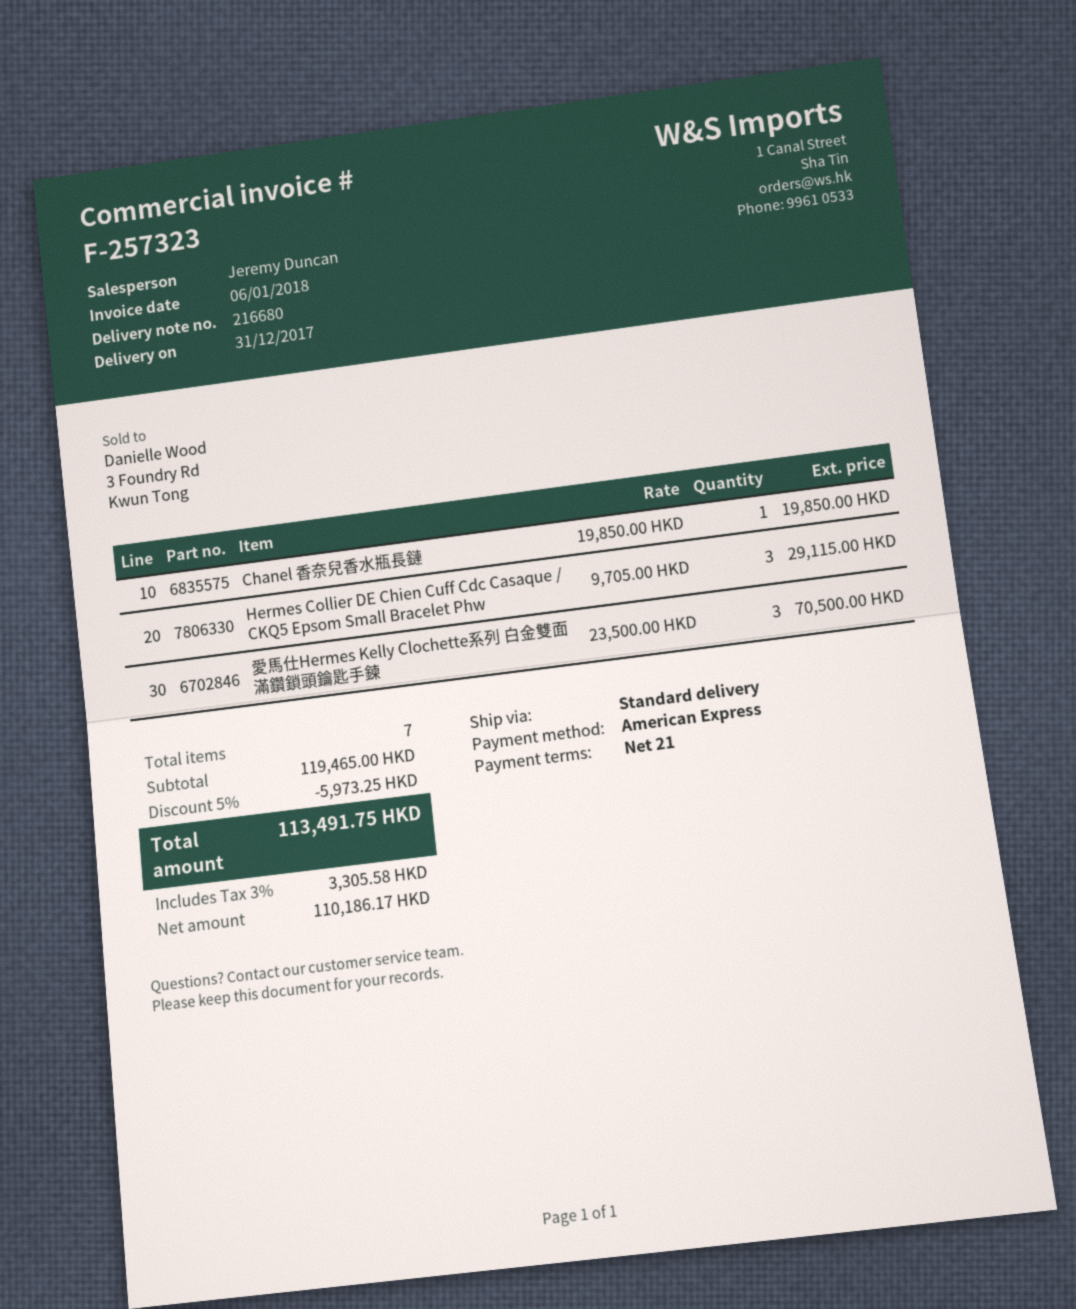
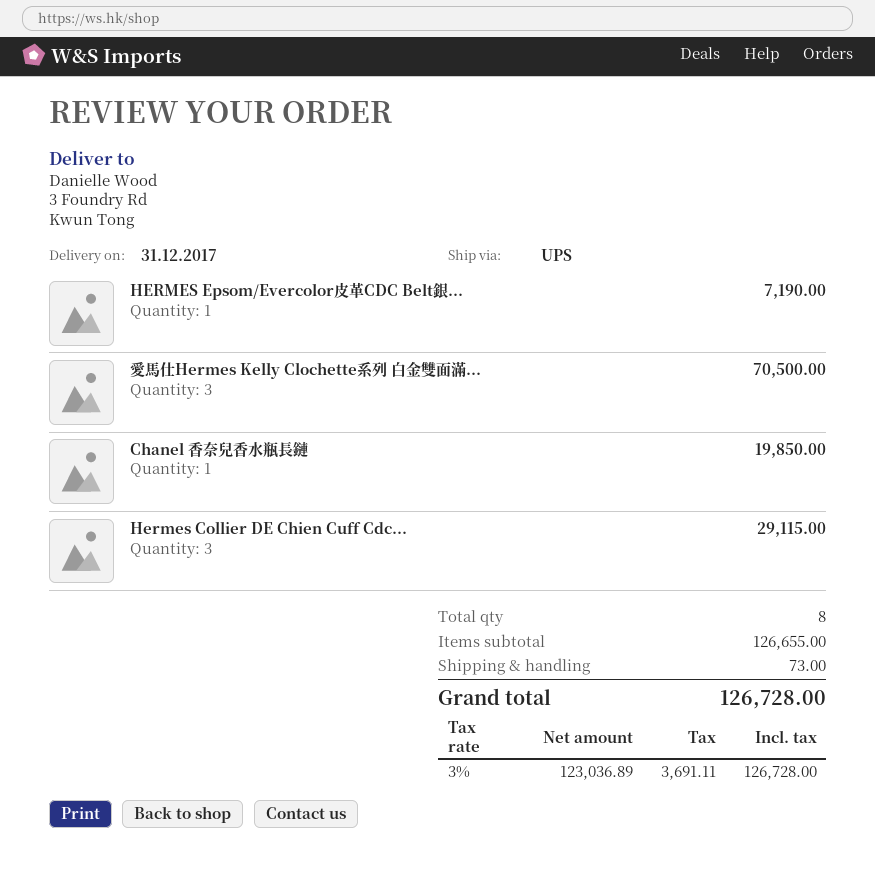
shipping method: standard -> UPS
HERMES Epsom/Evercolor皮革CDC Belt銀...: none -> 1 for 7190.00
total quantity: 7 -> 8
subtotal: 119465.00 -> 126655.00
discount: 5% = 5973.25 -> none
shipping: none -> 73.00
net: 110186.17 -> 123036.89
tax: 3% = 3305.58 -> 3% = 3691.11
total: 113491.75 -> 126728.00

